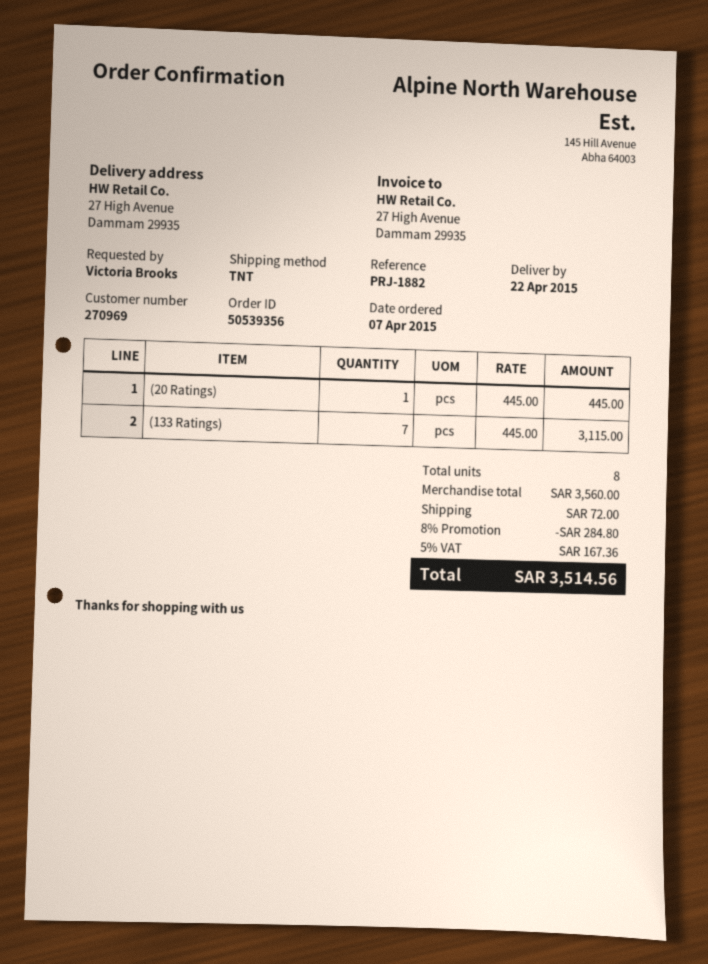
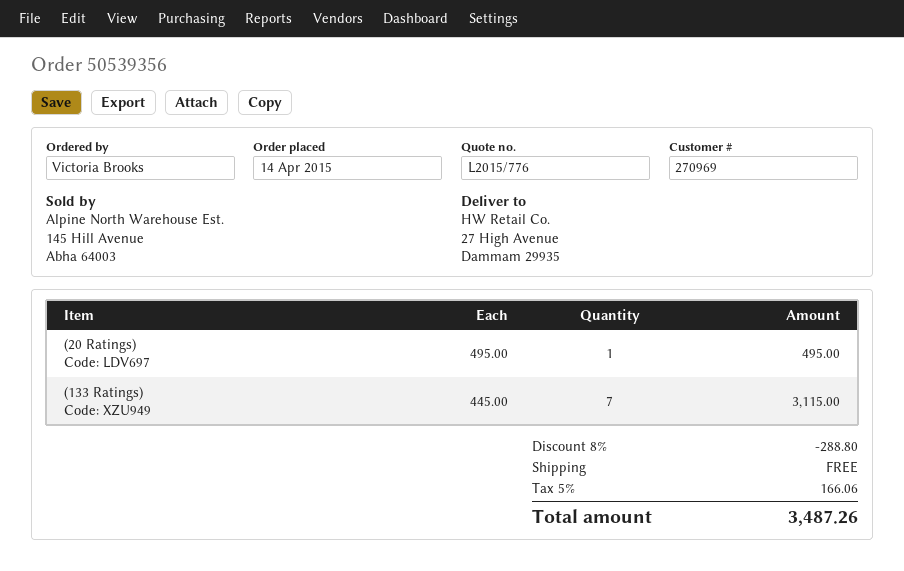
order date: 2015-04-07 -> 2015-04-14
(20 Ratings): 1 x 445.00 = 445.00 -> 1 x 495.00 = 495.00
discount: 8% = 284.80 -> 8% = 288.80
shipping: 72.00 -> 0.00
tax: 5% = 167.36 -> 5% = 166.06
total: 3514.56 -> 3487.26

